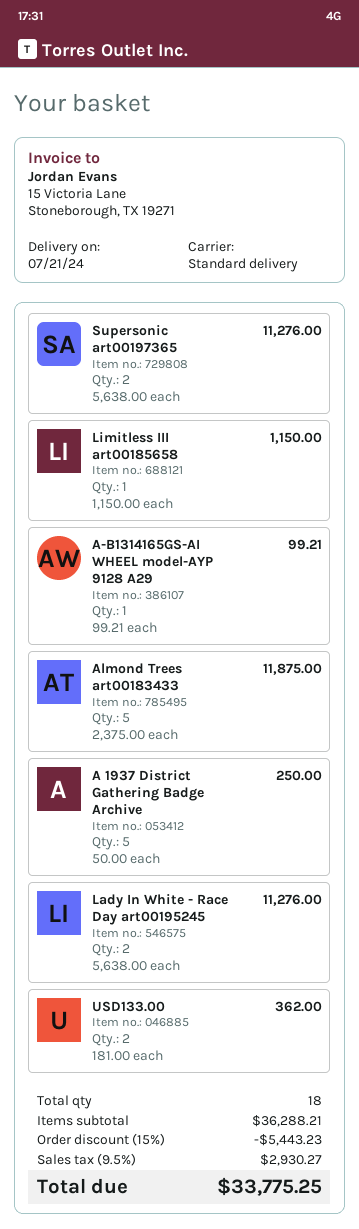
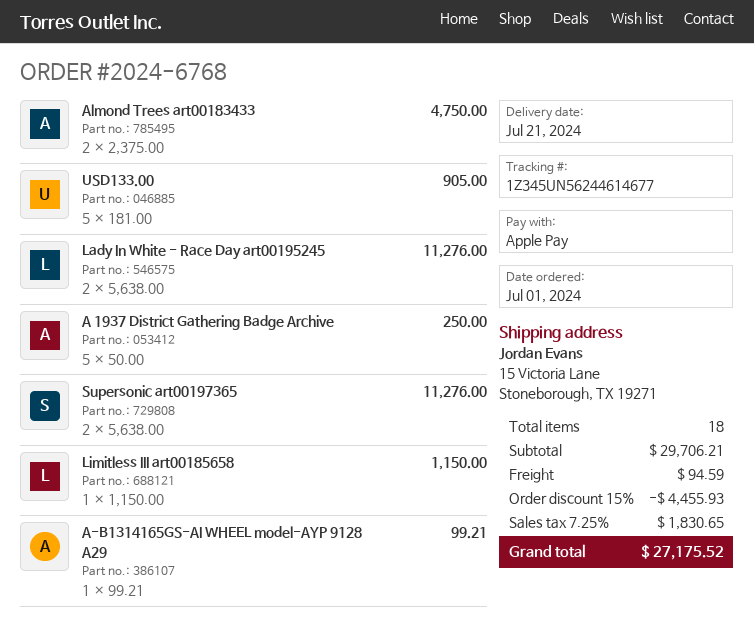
Almond Trees art00183433: 5 x 2375.00 = 11875.00 -> 2 x 2375.00 = 4750.00
USD133.00: 2 x 181.00 = 362.00 -> 5 x 181.00 = 905.00
subtotal: 36288.21 -> 29706.21
discount: 15% = 5443.23 -> 15% = 4455.93
shipping: none -> 94.59
tax: 9.5% = 2930.27 -> 7.25% = 1830.65
total: 33775.25 -> 27175.52

